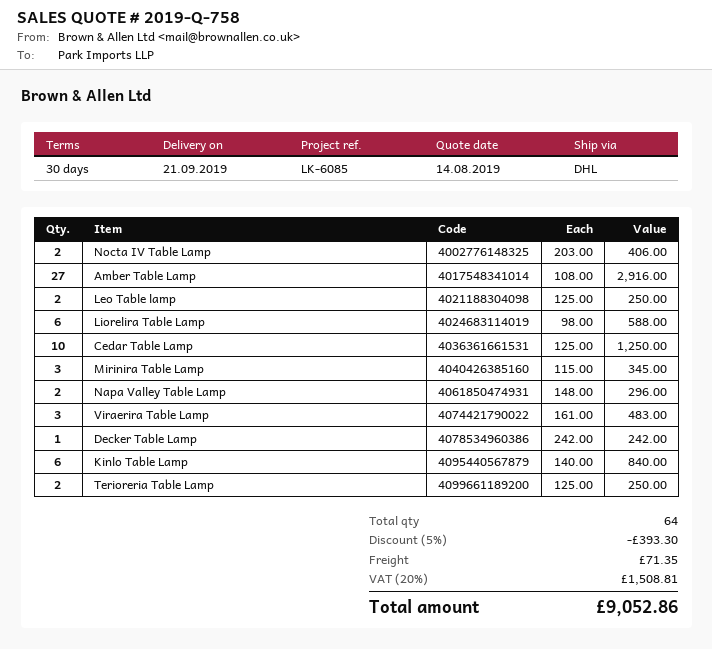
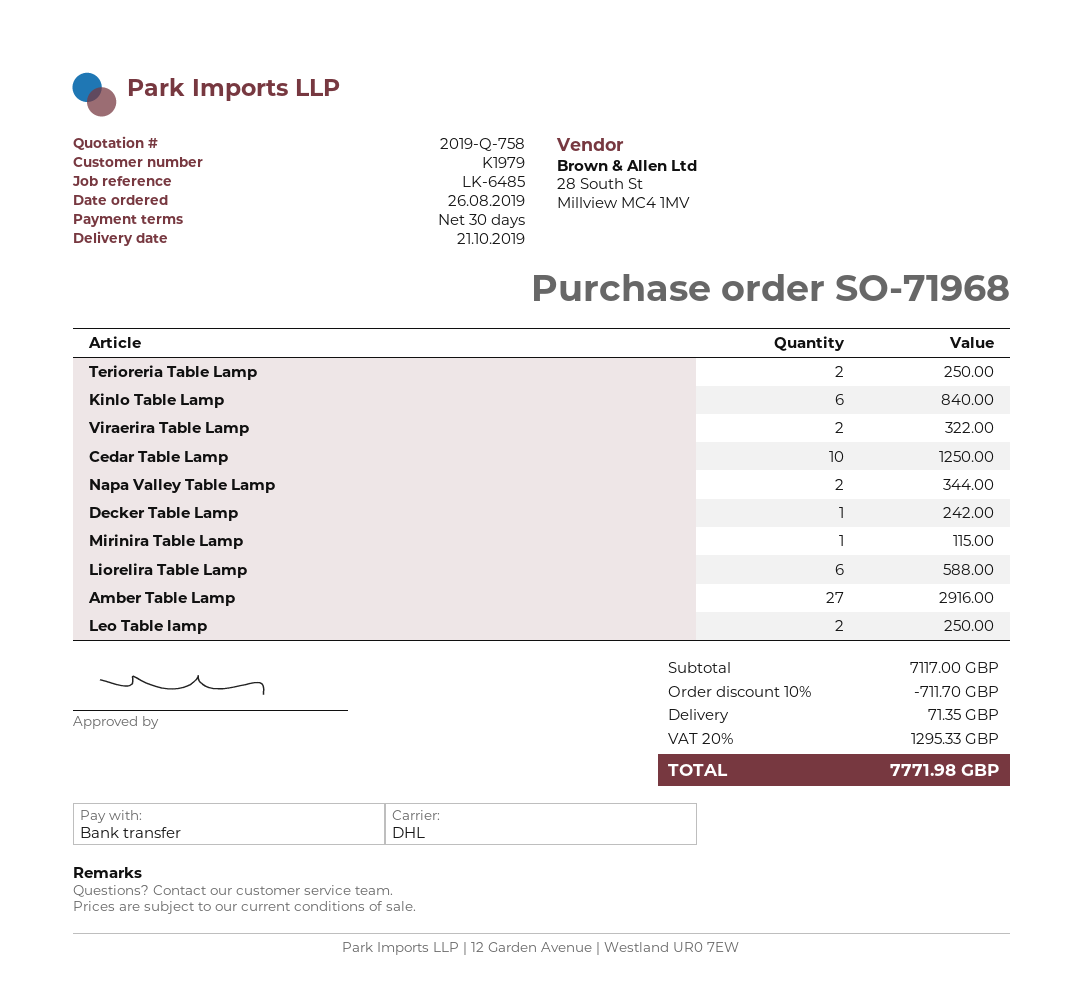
delivery date: 2019-09-21 -> 2019-10-21
reference: LK-6085 -> LK-6485
Nocta IV Table Lamp: 2 for 406.00 -> none
Mirinira Table Lamp: 3 for 345.00 -> 1 for 115.00
Napa Valley Table Lamp: 2 for 296.00 -> 2 for 344.00
Viraerira Table Lamp: 3 for 483.00 -> 2 for 322.00
discount: 5% = 393.30 -> 10% = 711.70
tax: 20% = 1508.81 -> 20% = 1295.33
total: 9052.86 -> 7771.98

